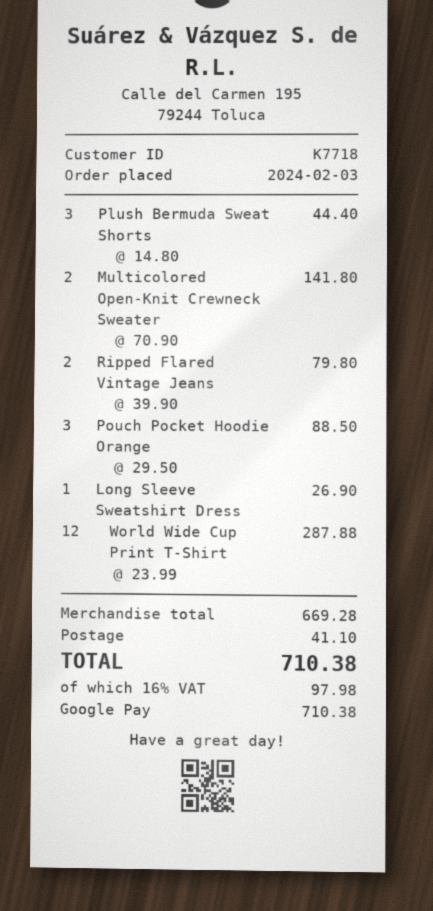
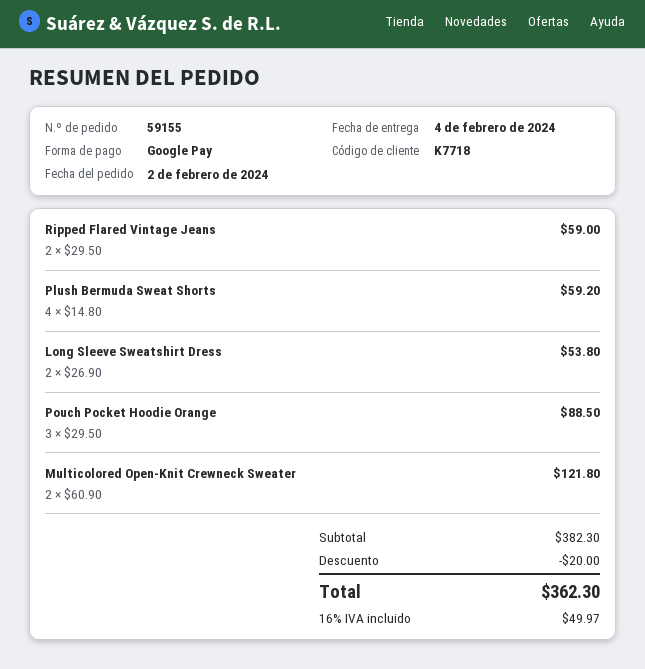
order date: 2024-02-03 -> 2024-02-02
Plush Bermuda Sweat Shorts: 3 x 14.80 = 44.40 -> 4 x 14.80 = 59.20
Multicolored Open-Knit Crewneck Sweater: 2 x 70.90 = 141.80 -> 2 x 60.90 = 121.80
Ripped Flared Vintage Jeans: 2 x 39.90 = 79.80 -> 2 x 29.50 = 59.00
Long Sleeve Sweatshirt Dress: 1 x 26.90 = 26.90 -> 2 x 26.90 = 53.80
World Wide Cup Print T-Shirt: 12 x 23.99 = 287.88 -> none
subtotal: 669.28 -> 382.30
discount: none -> 20.00
shipping: 41.10 -> none
tax: 16% = 97.98 -> 16% = 49.97
total: 710.38 -> 362.30

